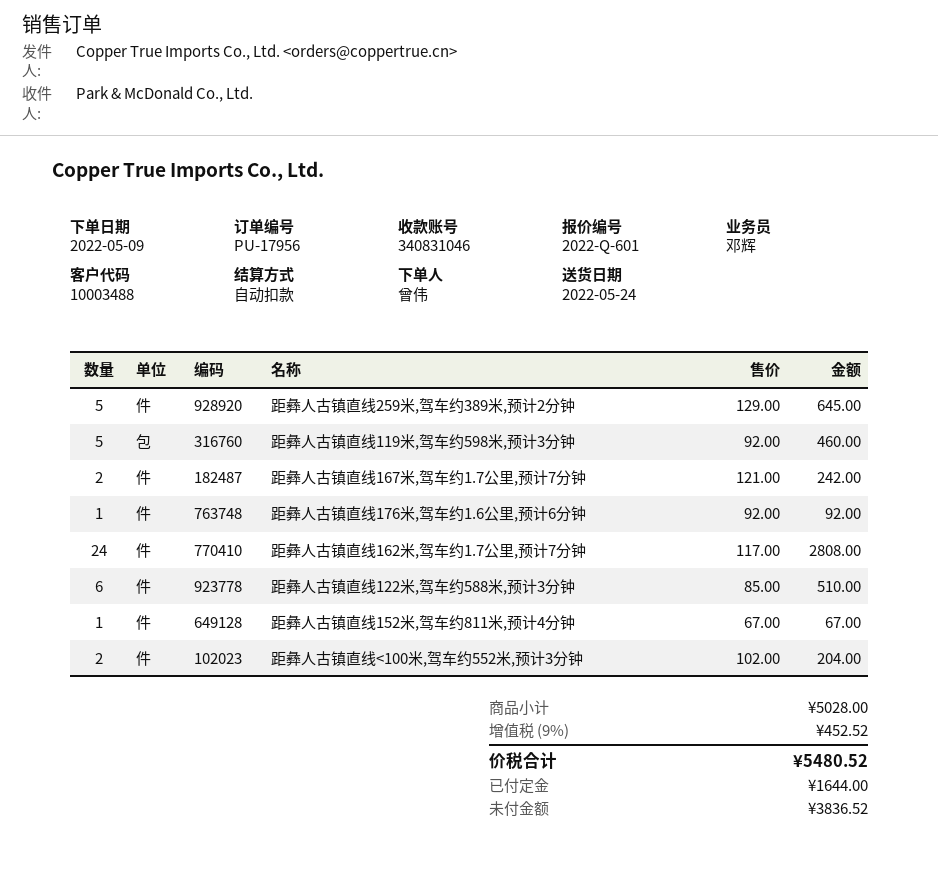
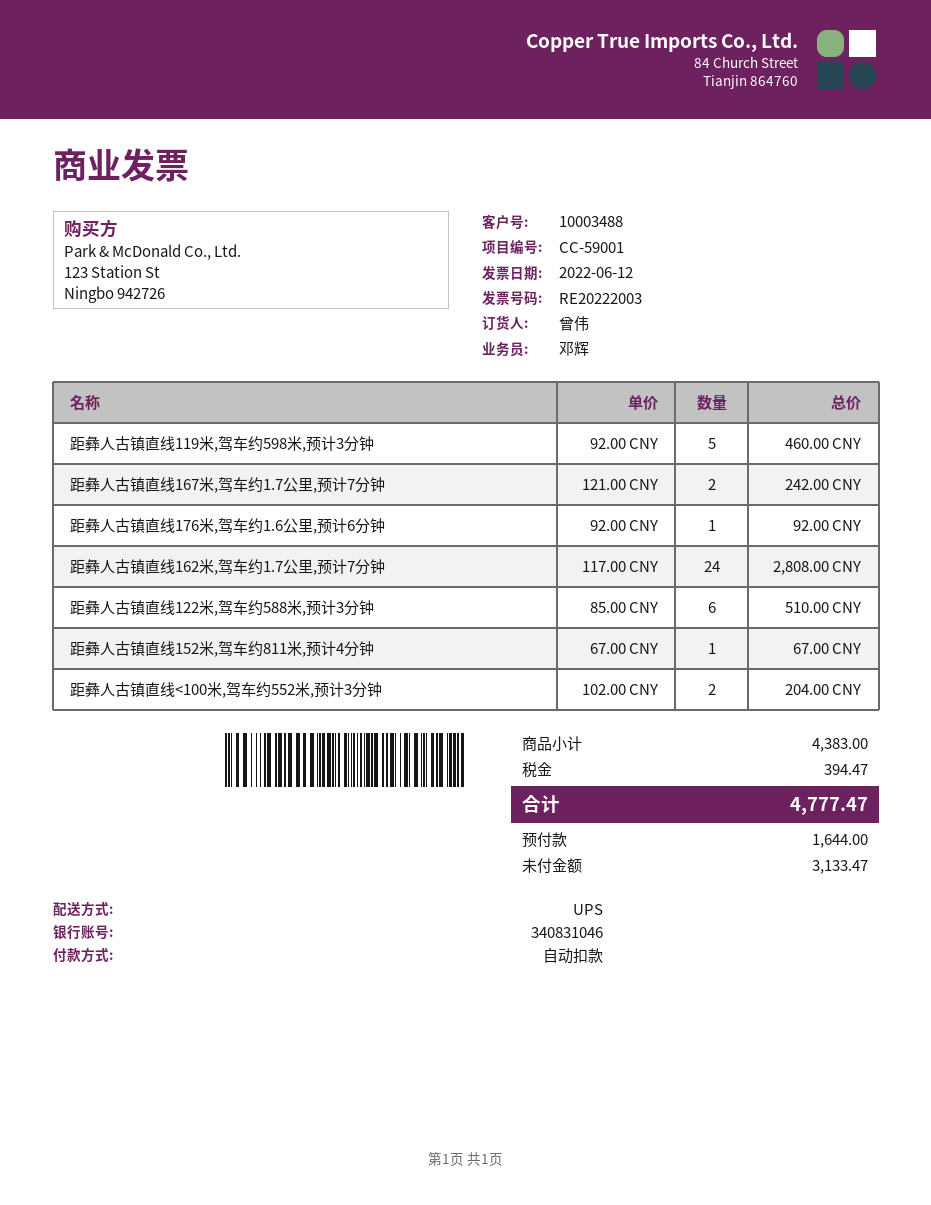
距彝人古镇直线259米,驾车约389米,预计2分钟: 5 x 129.00 = 645.00 -> none
subtotal: 5028.00 -> 4383.00
tax: 452.52 -> 394.47
total: 5480.52 -> 4777.47
balance: 3836.52 -> 3133.47

